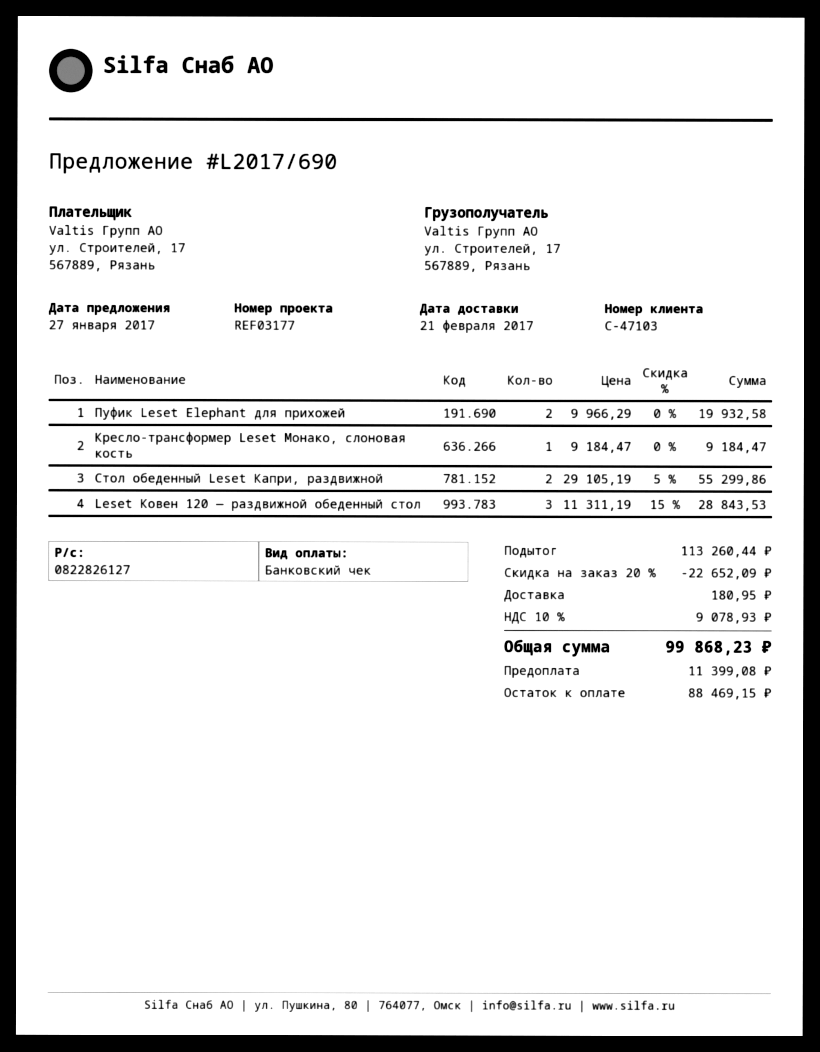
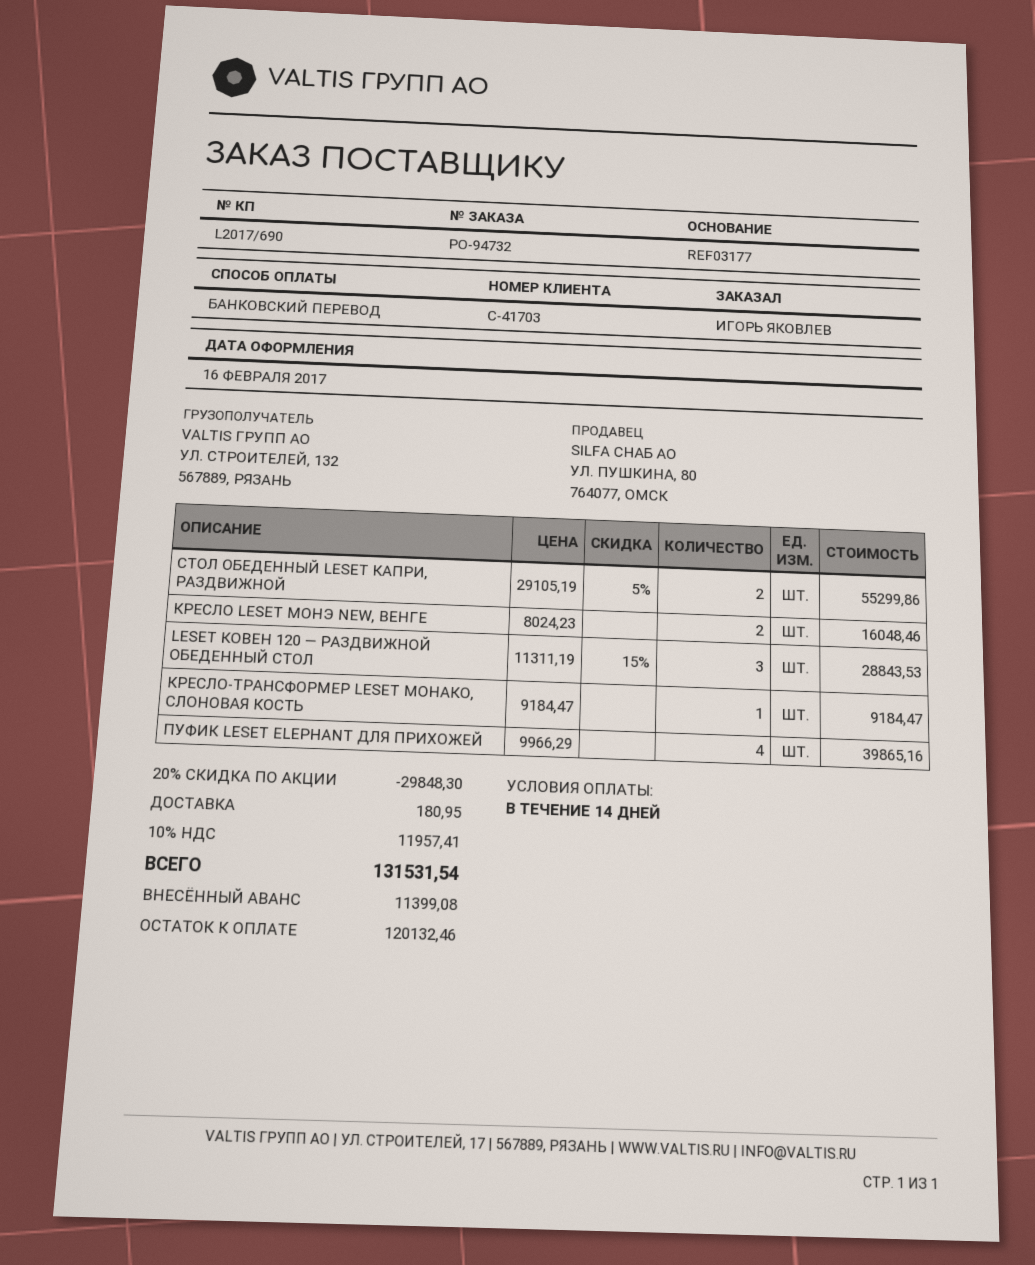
customer number: C-47103 -> C-41703
payment method: cheque -> bank transfer
ship to: ул. Строителей, 17, 567889, Рязань -> УЛ. СТРОИТЕЛЕЙ, 132, 567889, РЯЗАНЬ
Пуфик Leset Elephant для прихожей: 2 x 9966.29 = 19932.58 -> 4 x 9966.29 = 39865.16
КРЕСЛО LESET МОНЭ NEW, ВЕНГЕ: none -> 2 x 8024.23 = 16048.46
discount: 20% = 22652.09 -> 20% = 29848.30
tax: 10% = 9078.93 -> 10% = 11957.41
total: 99868.23 -> 131531.54
balance: 88469.15 -> 120132.46

